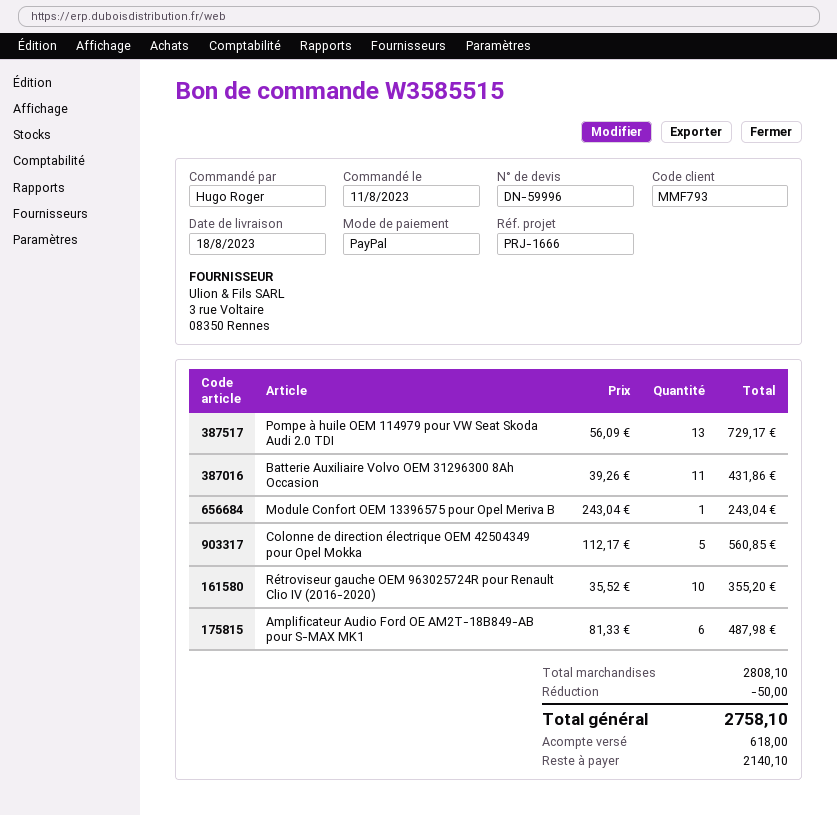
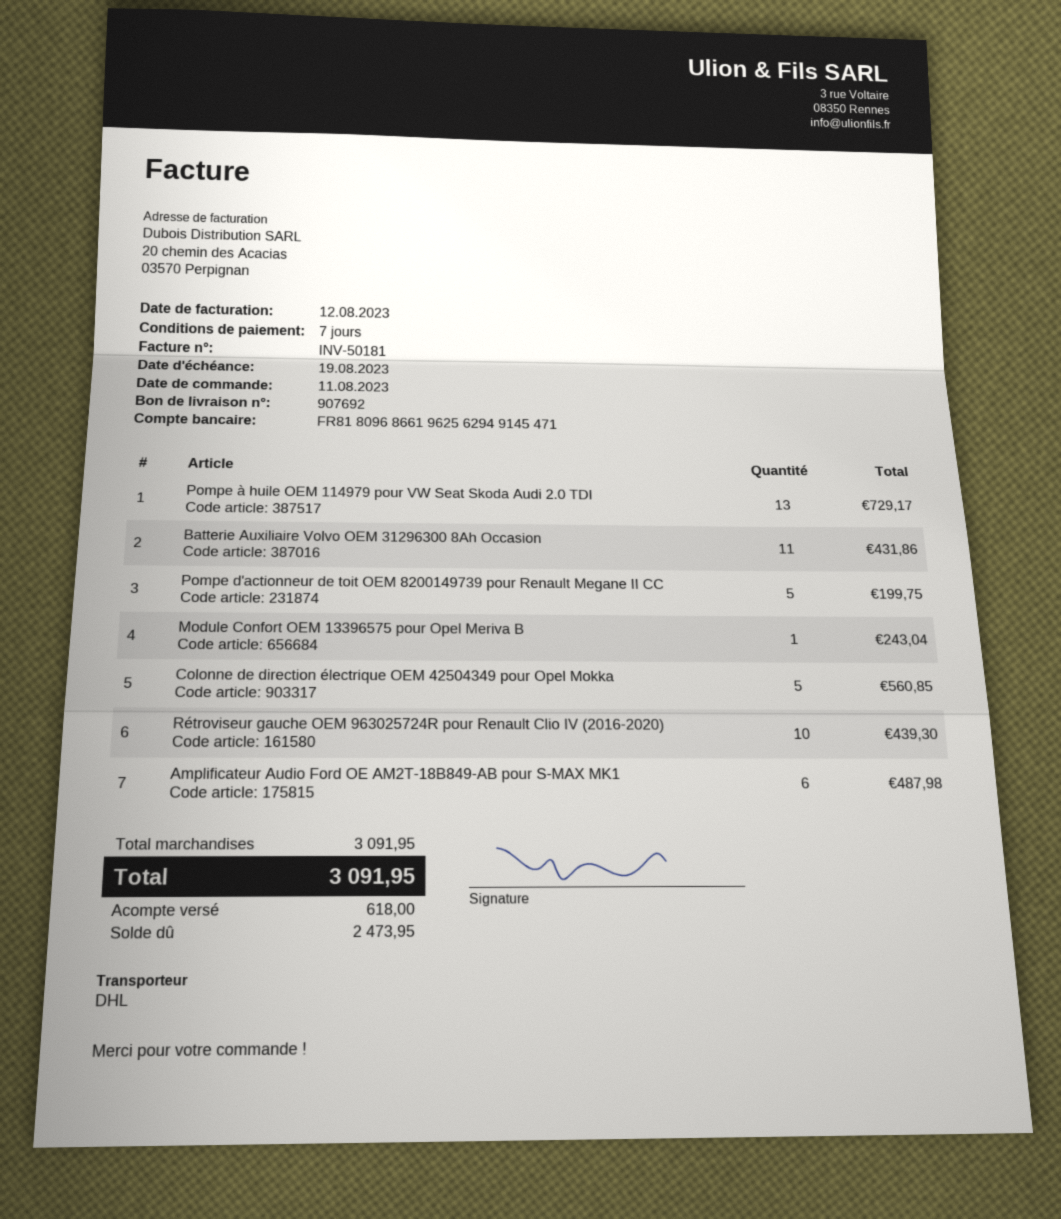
Rétroviseur gauche OEM 963025724R pour Renault Clio IV (2016-2020): 10 for 355.20 -> 10 for 439.30
Pompe d'actionneur de toit OEM 8200149739 pour Renault Megane II CC: none -> 5 for 199.75
subtotal: 2808.10 -> 3091.95
discount: 50.00 -> none
total: 2758.10 -> 3091.95
balance: 2140.10 -> 2473.95

